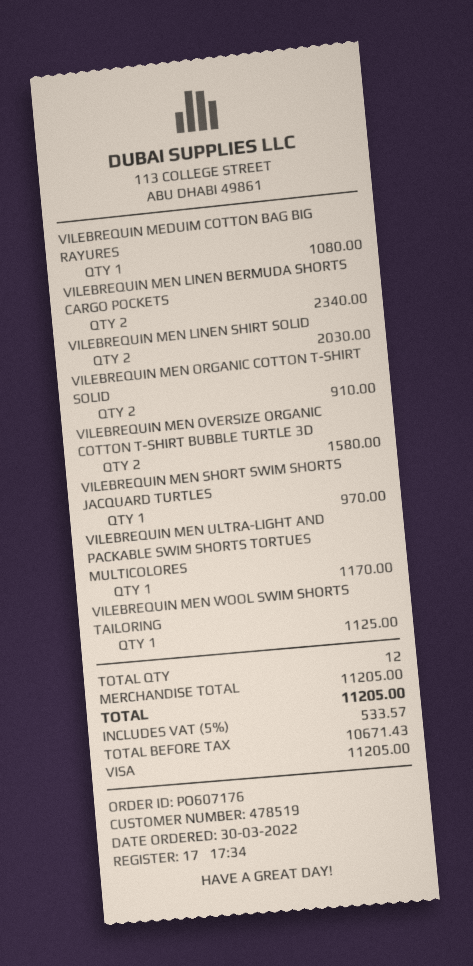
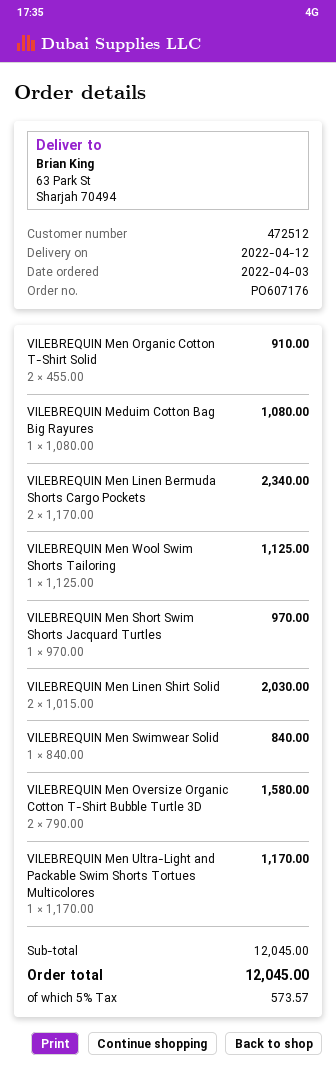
order date: 2022-03-30 -> 2022-04-03
customer number: 478519 -> 472512
VILEBREQUIN Men Swimwear Solid: none -> 1 for 840.00
subtotal: 11205.00 -> 12045.00
tax: 5% = 533.57 -> 5% = 573.57
total: 11205.00 -> 12045.00

